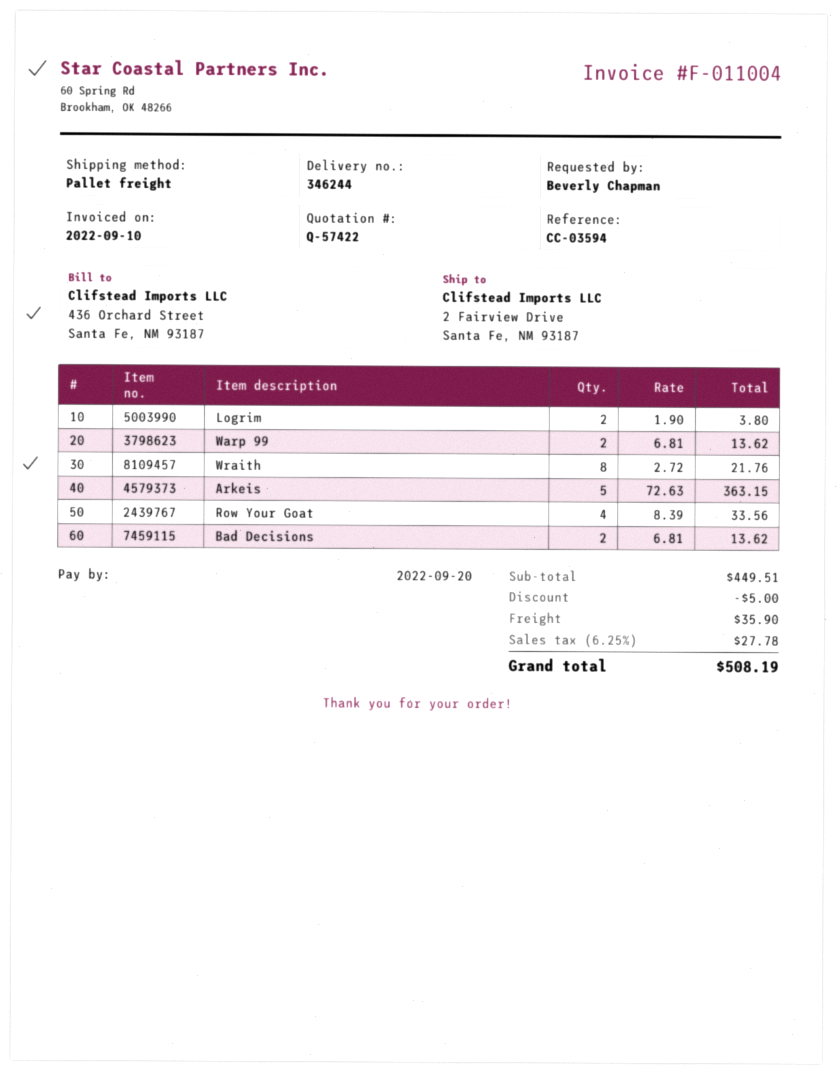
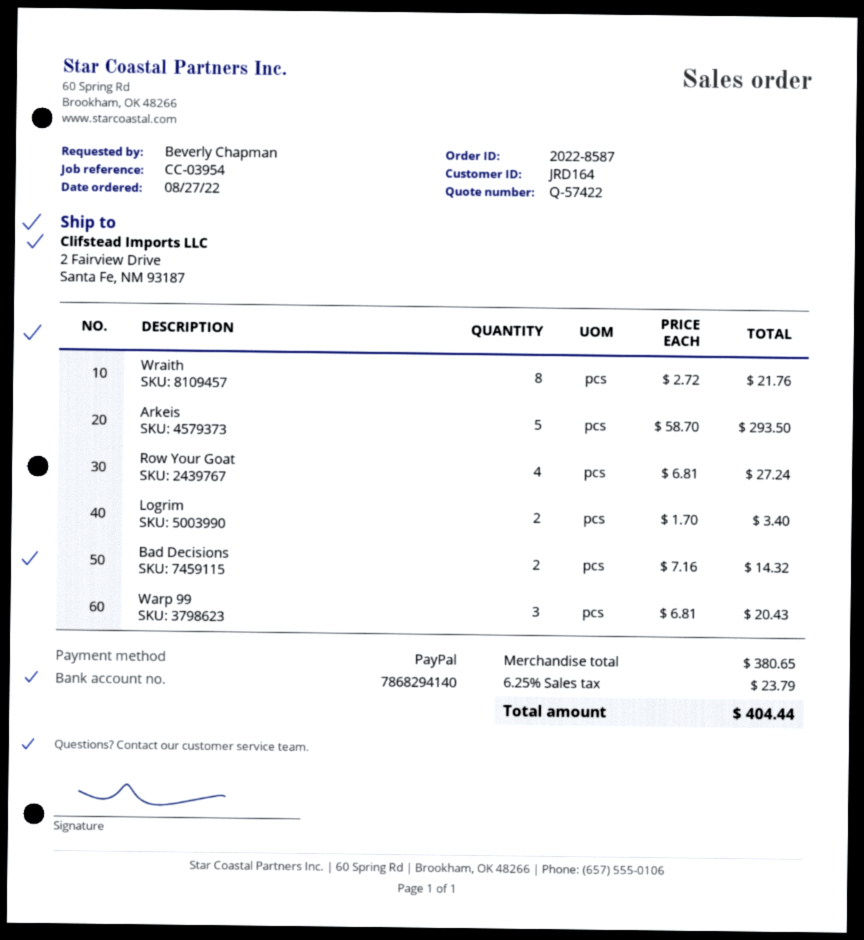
reference: CC-03594 -> CC-03954
Logrim: 2 x 1.90 = 3.80 -> 2 x 1.70 = 3.40
Warp 99: 2 x 6.81 = 13.62 -> 3 x 6.81 = 20.43
Arkeis: 5 x 72.63 = 363.15 -> 5 x 58.70 = 293.50
Row Your Goat: 4 x 8.39 = 33.56 -> 4 x 6.81 = 27.24
Bad Decisions: 2 x 6.81 = 13.62 -> 2 x 7.16 = 14.32
subtotal: 449.51 -> 380.65
discount: 5.00 -> none
shipping: 35.90 -> none
tax: 6.25% = 27.78 -> 6.25% = 23.79
total: 508.19 -> 404.44

